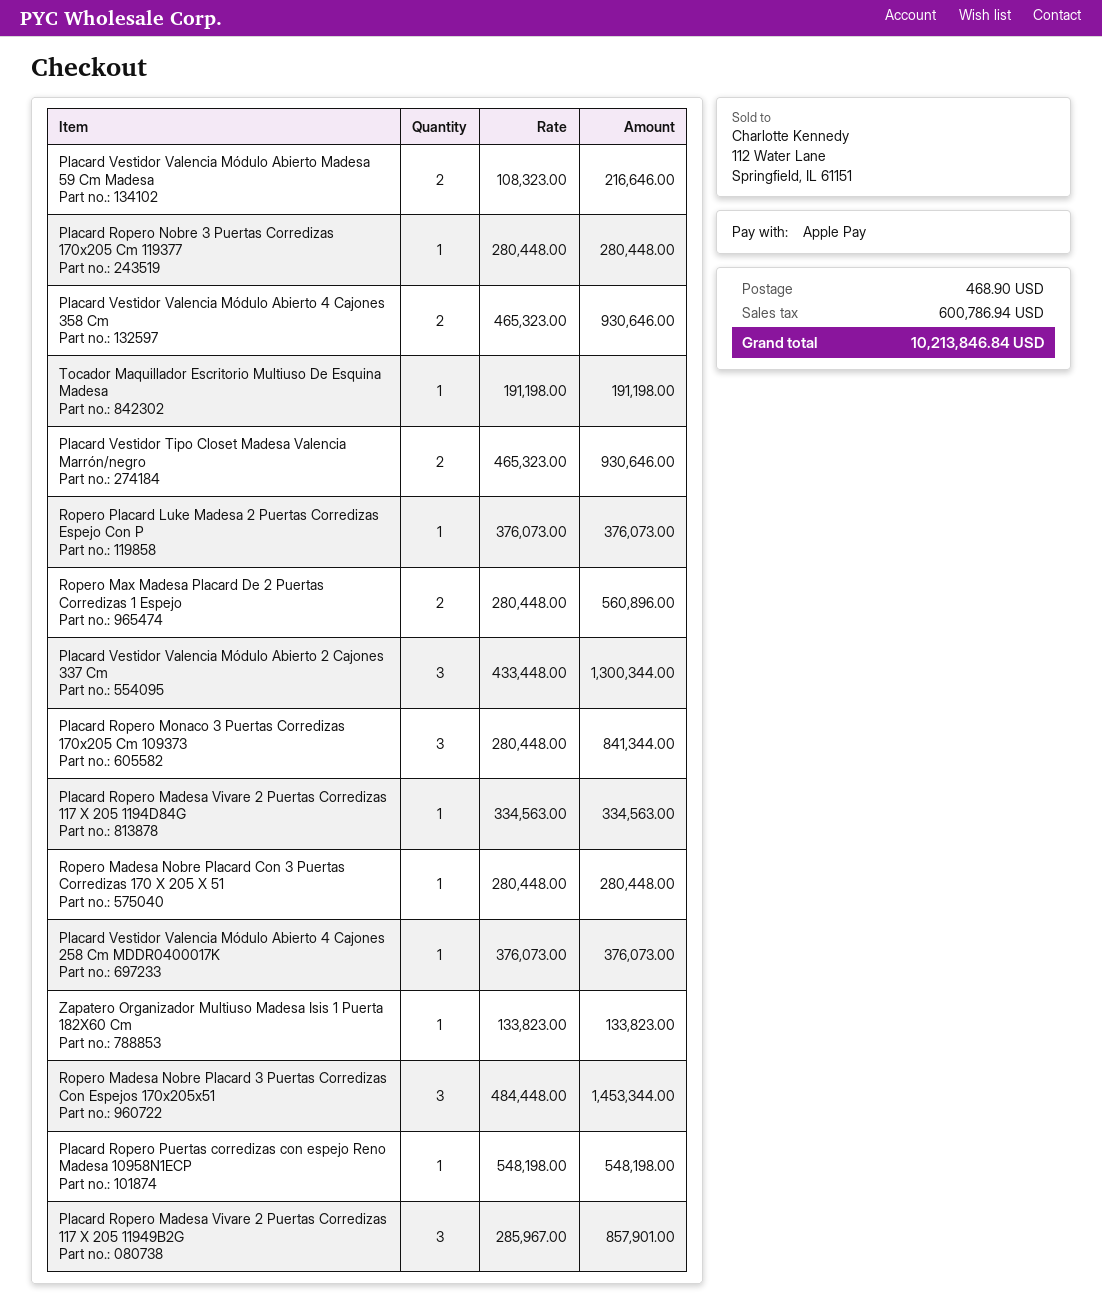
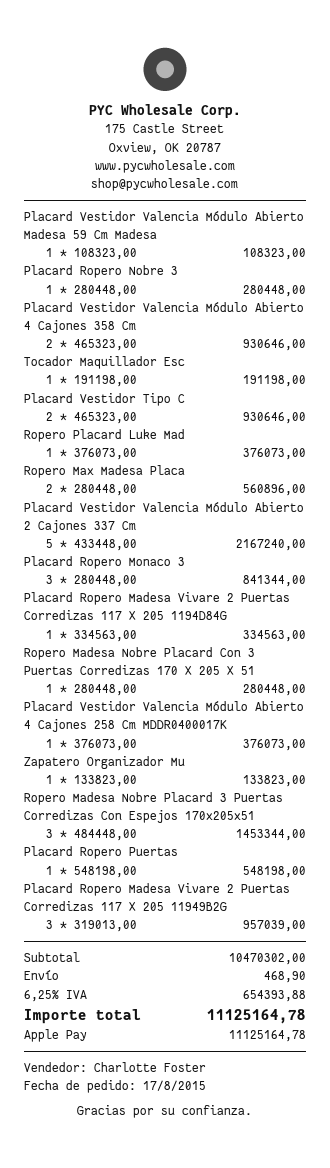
Placard Vestidor Valencia Módulo Abierto Madesa 59 Cm Madesa: 2 x 108323.00 = 216646.00 -> 1 x 108323.00 = 108323.00
Placard Vestidor Valencia Módulo Abierto 2 Cajones 337 Cm: 3 x 433448.00 = 1300344.00 -> 5 x 433448.00 = 2167240.00
Placard Ropero Madesa Vivare 2 Puertas Corredizas 117 X 205 11949B2G: 3 x 285967.00 = 857901.00 -> 3 x 319013.00 = 957039.00
tax: 600786.94 -> 654393.88
total: 10213846.84 -> 11125164.78

